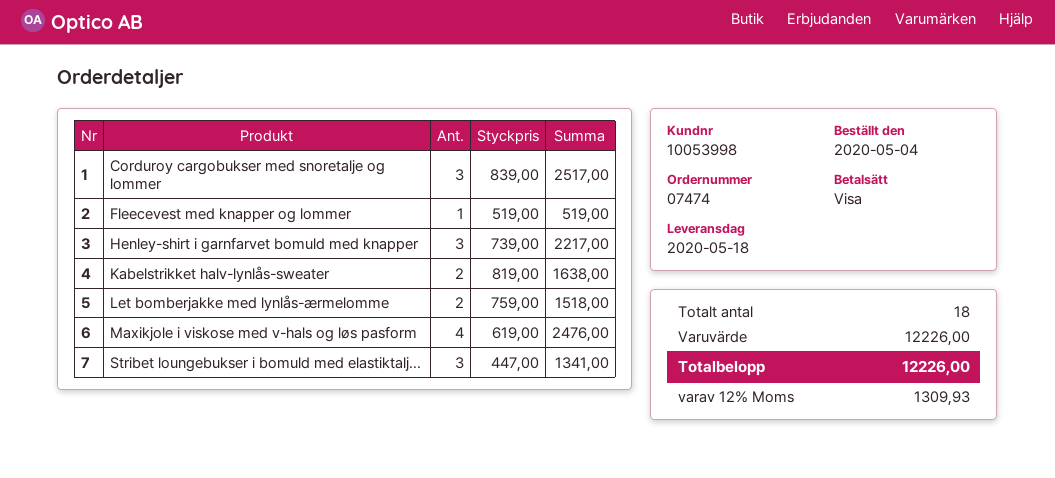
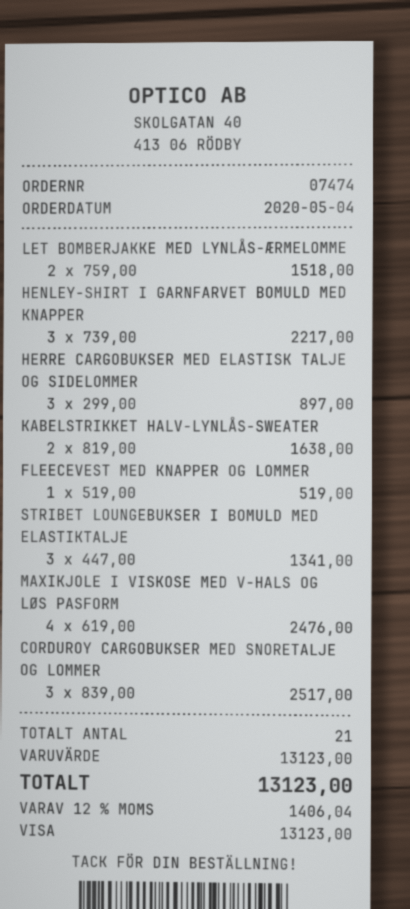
HERRE CARGOBUKSER MED ELASTISK TALJE OG SIDELOMMER: none -> 3 x 299.00 = 897.00
total quantity: 18 -> 21
subtotal: 12226.00 -> 13123.00
tax: 12% = 1309.93 -> 12% = 1406.04
total: 12226.00 -> 13123.00

